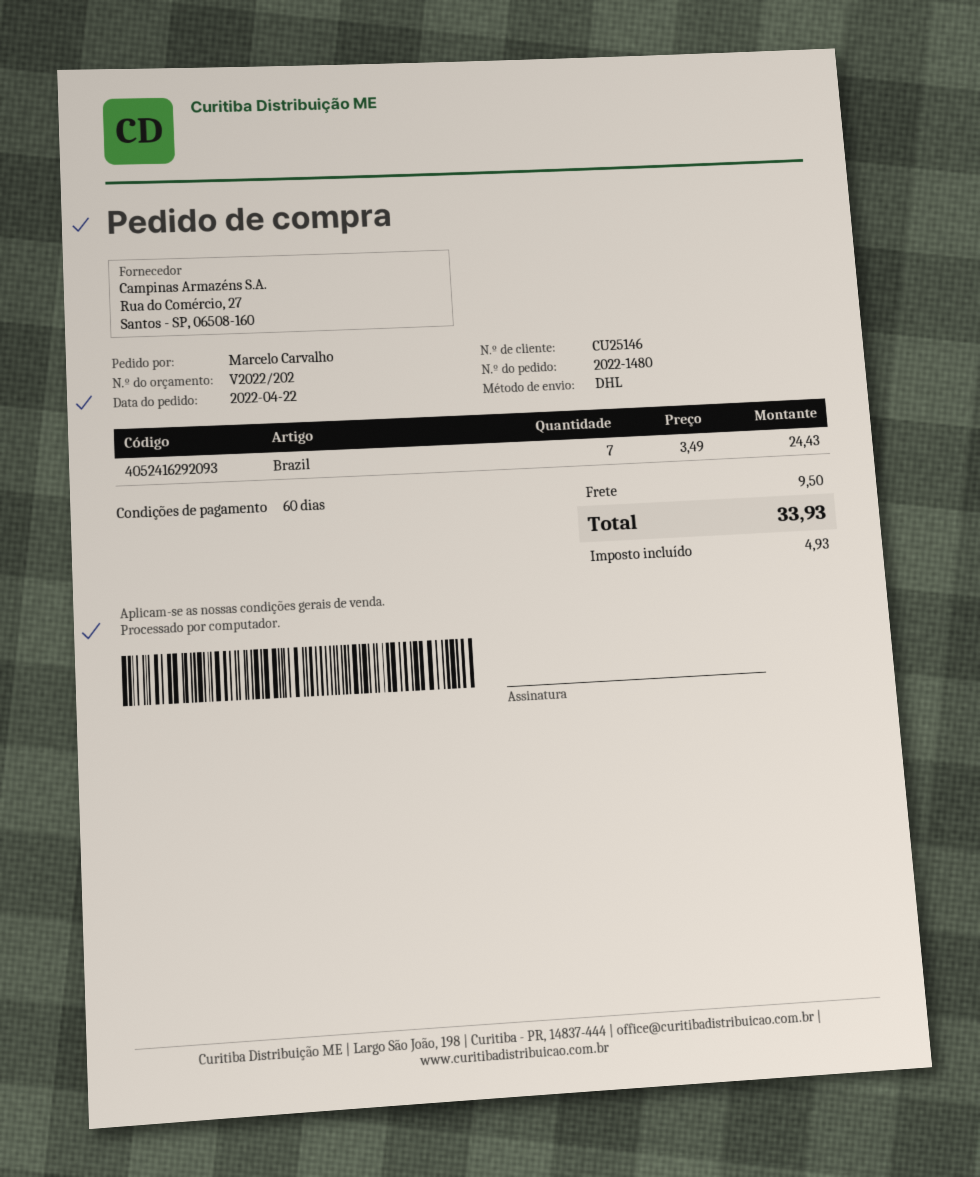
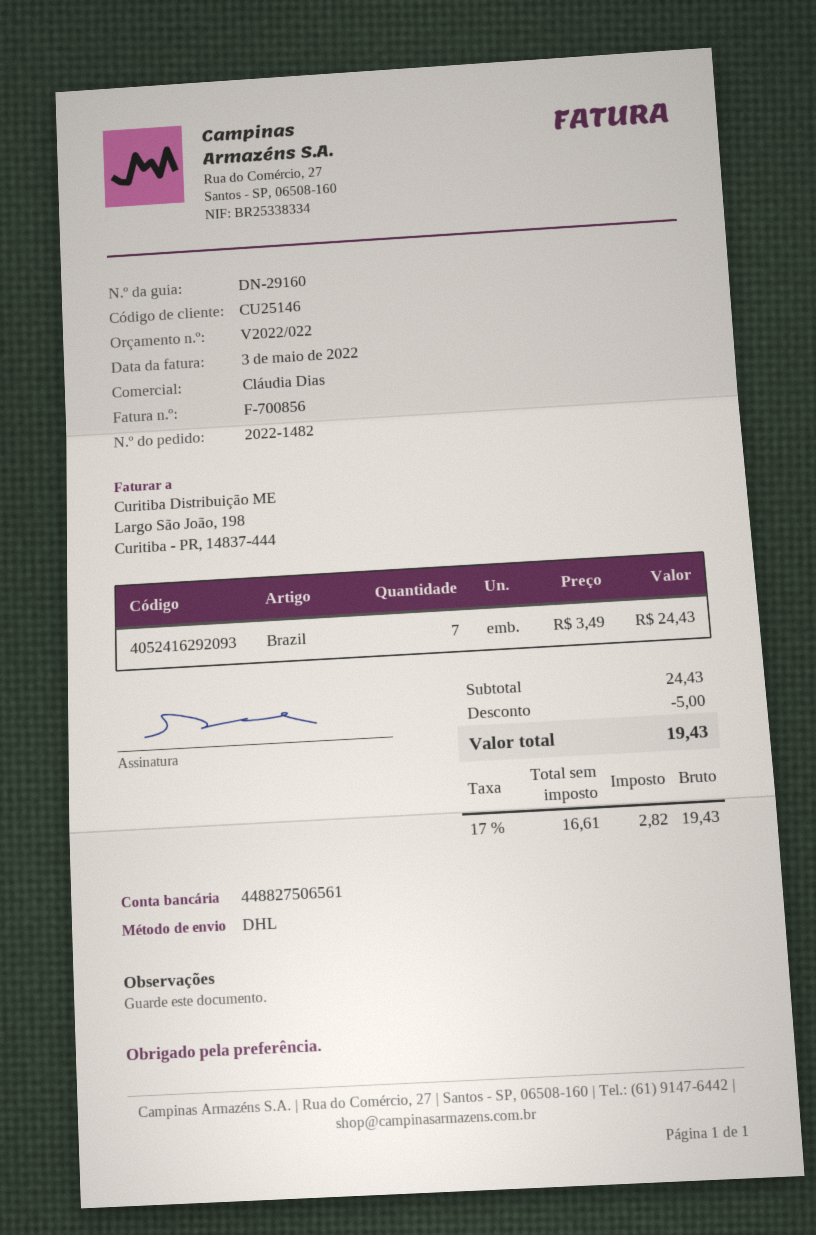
quote number: V2022/202 -> V2022/022
order number: 2022-1480 -> 2022-1482
discount: none -> 5.00
shipping: 9.50 -> none
tax: 4.93 -> 2.82
total: 33.93 -> 19.43

